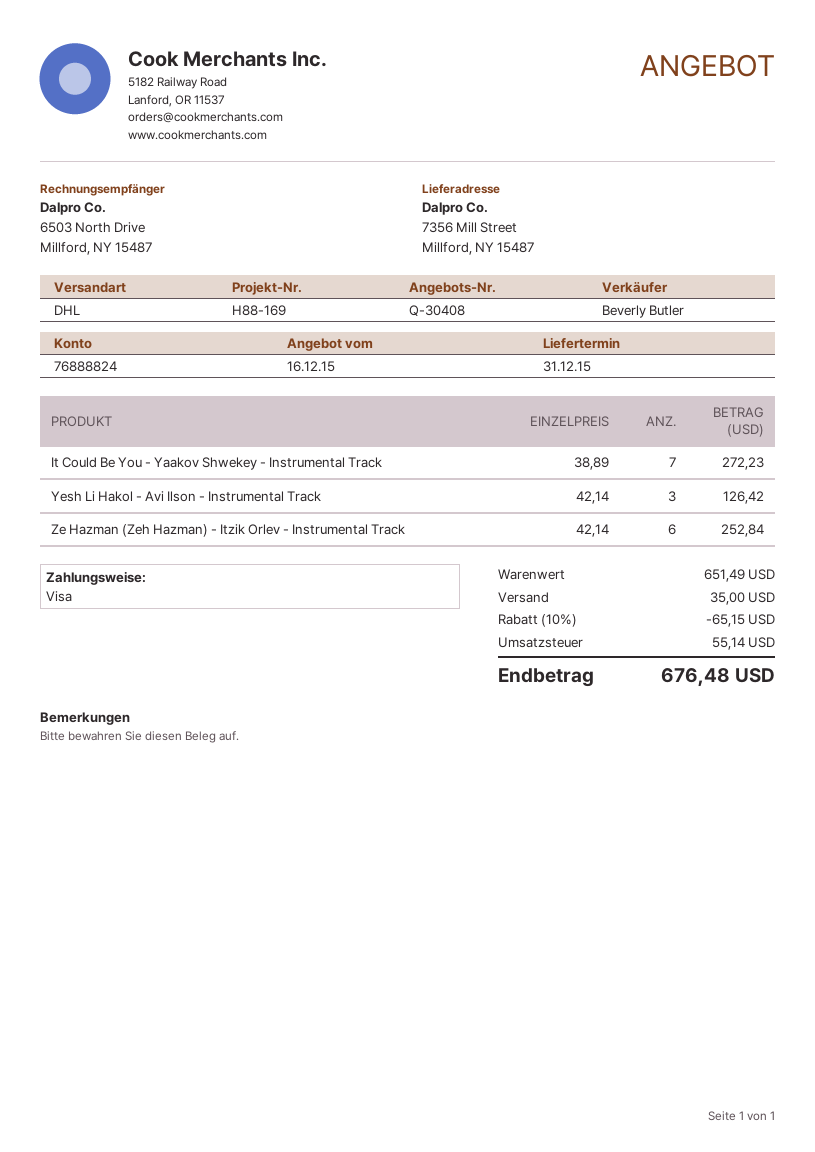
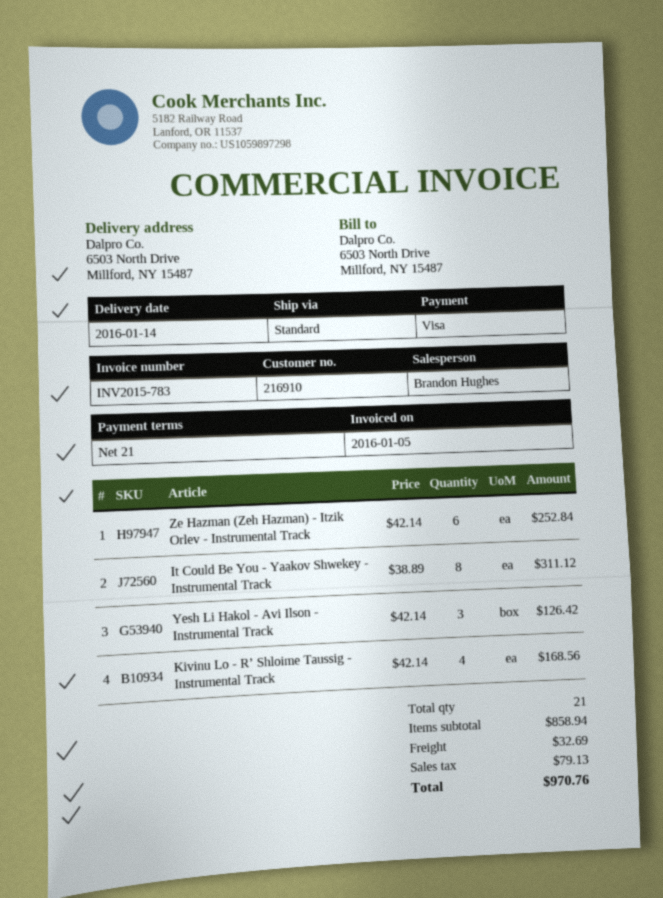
delivery date: 2015-12-31 -> 2016-01-14
sales rep: Beverly Butler -> Brandon Hughes
shipping method: DHL -> standard
ship to: 7356 Mill Street, Millford, NY 15487 -> 6503 North Drive, Millford, NY 15487
It Could Be You - Yaakov Shwekey - Instrumental Track: 7 x 38.89 = 272.23 -> 8 x 38.89 = 311.12
Kivinu Lo - R’ Shloime Taussig - Instrumental Track: none -> 4 x 42.14 = 168.56
subtotal: 651.49 -> 858.94
discount: 10% = 65.15 -> none
shipping: 35.00 -> 32.69
tax: 55.14 -> 79.13
total: 676.48 -> 970.76

